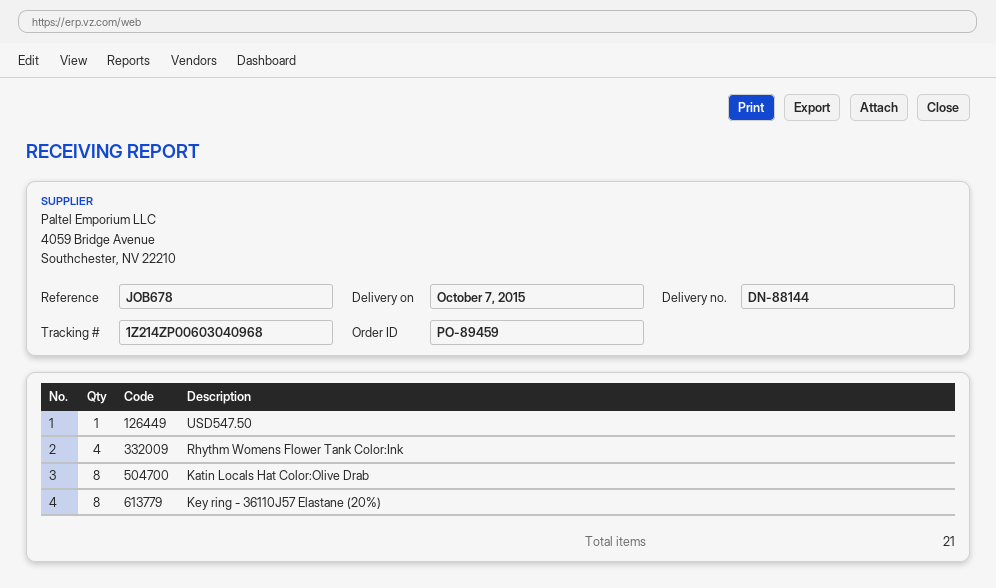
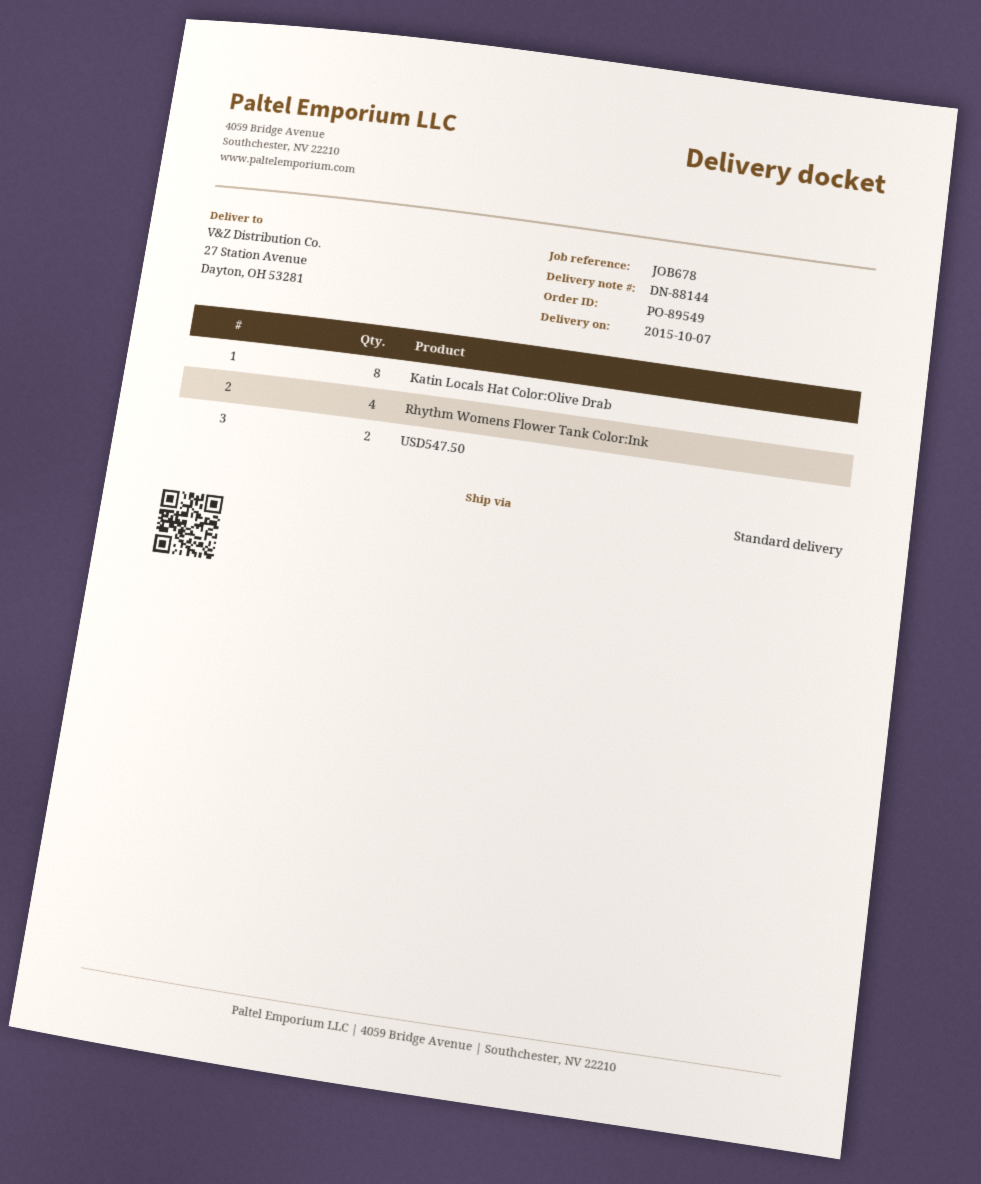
order number: PO-89459 -> PO-89549
USD547.50: 1 -> 2
Key ring - 36110J57 Elastane (20%): 8 -> none

